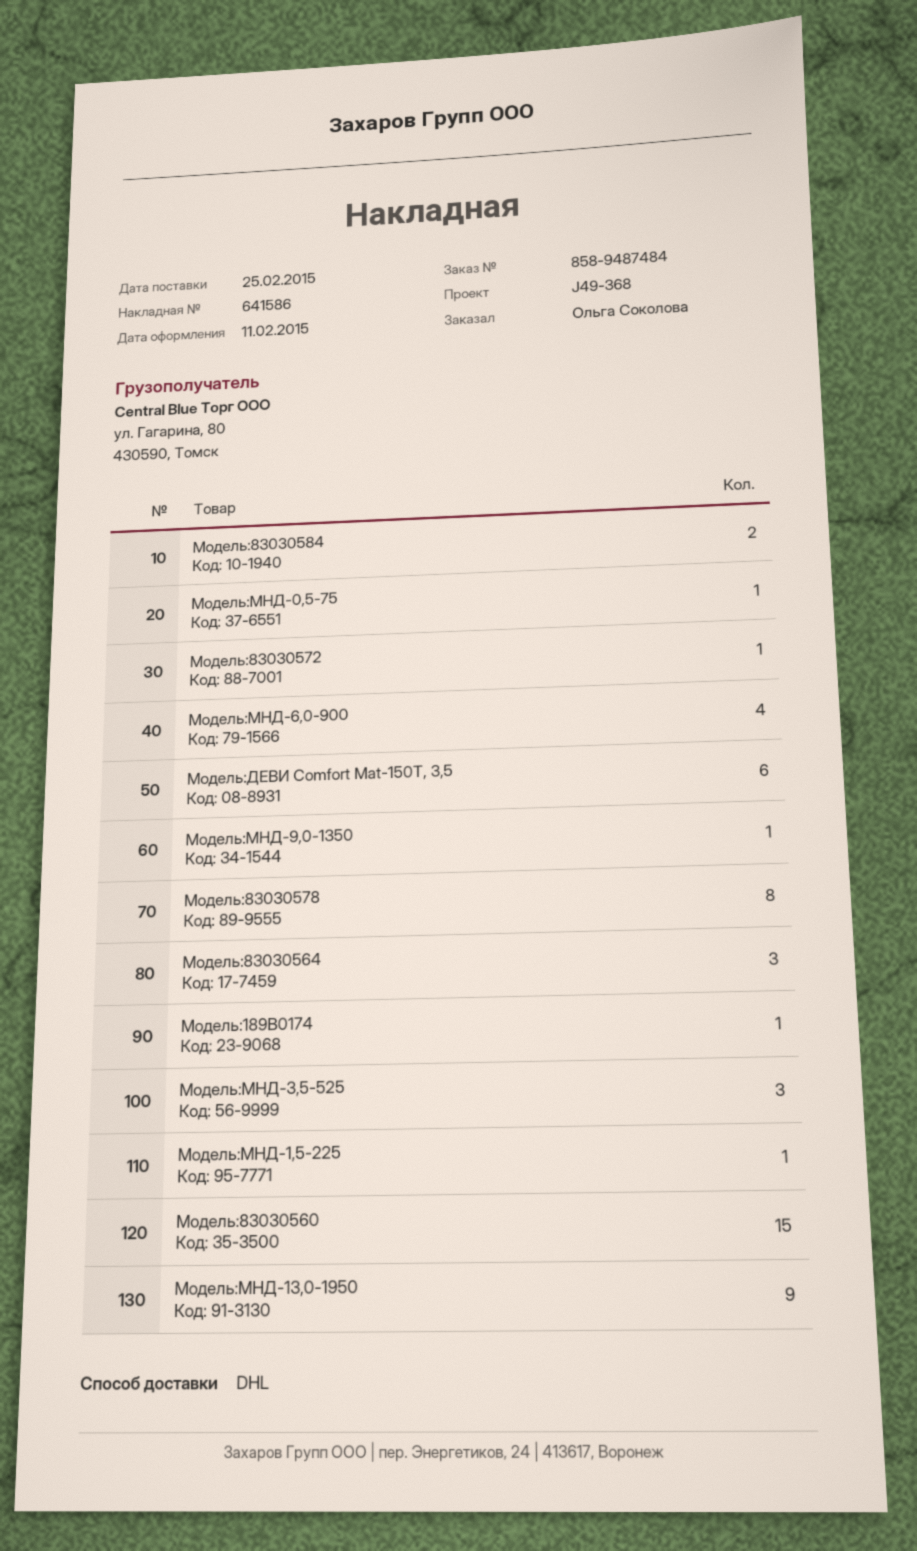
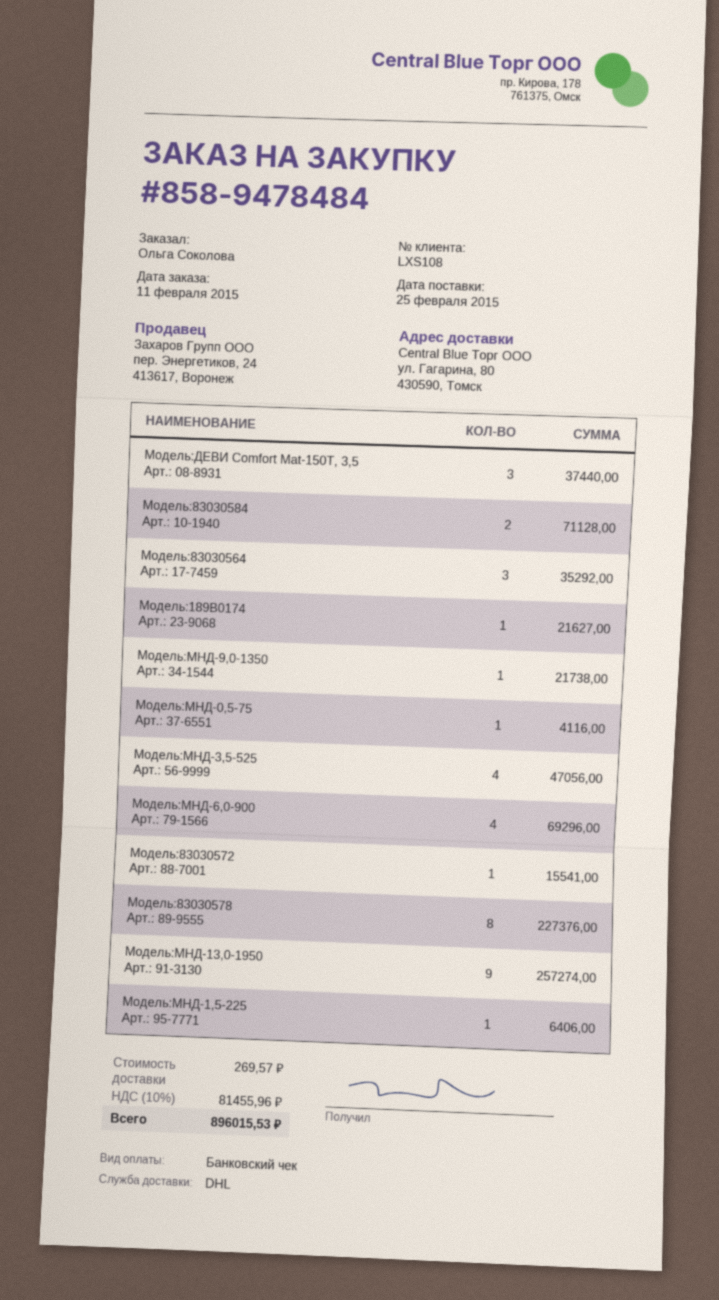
order number: 858-9487484 -> 858-9478484
Модель:ДЕВИ Comfort Mat-150T, 3,5: 6 -> 3
Модель:МНД-3,5-525: 3 -> 4
Модель:83030560: 15 -> none

